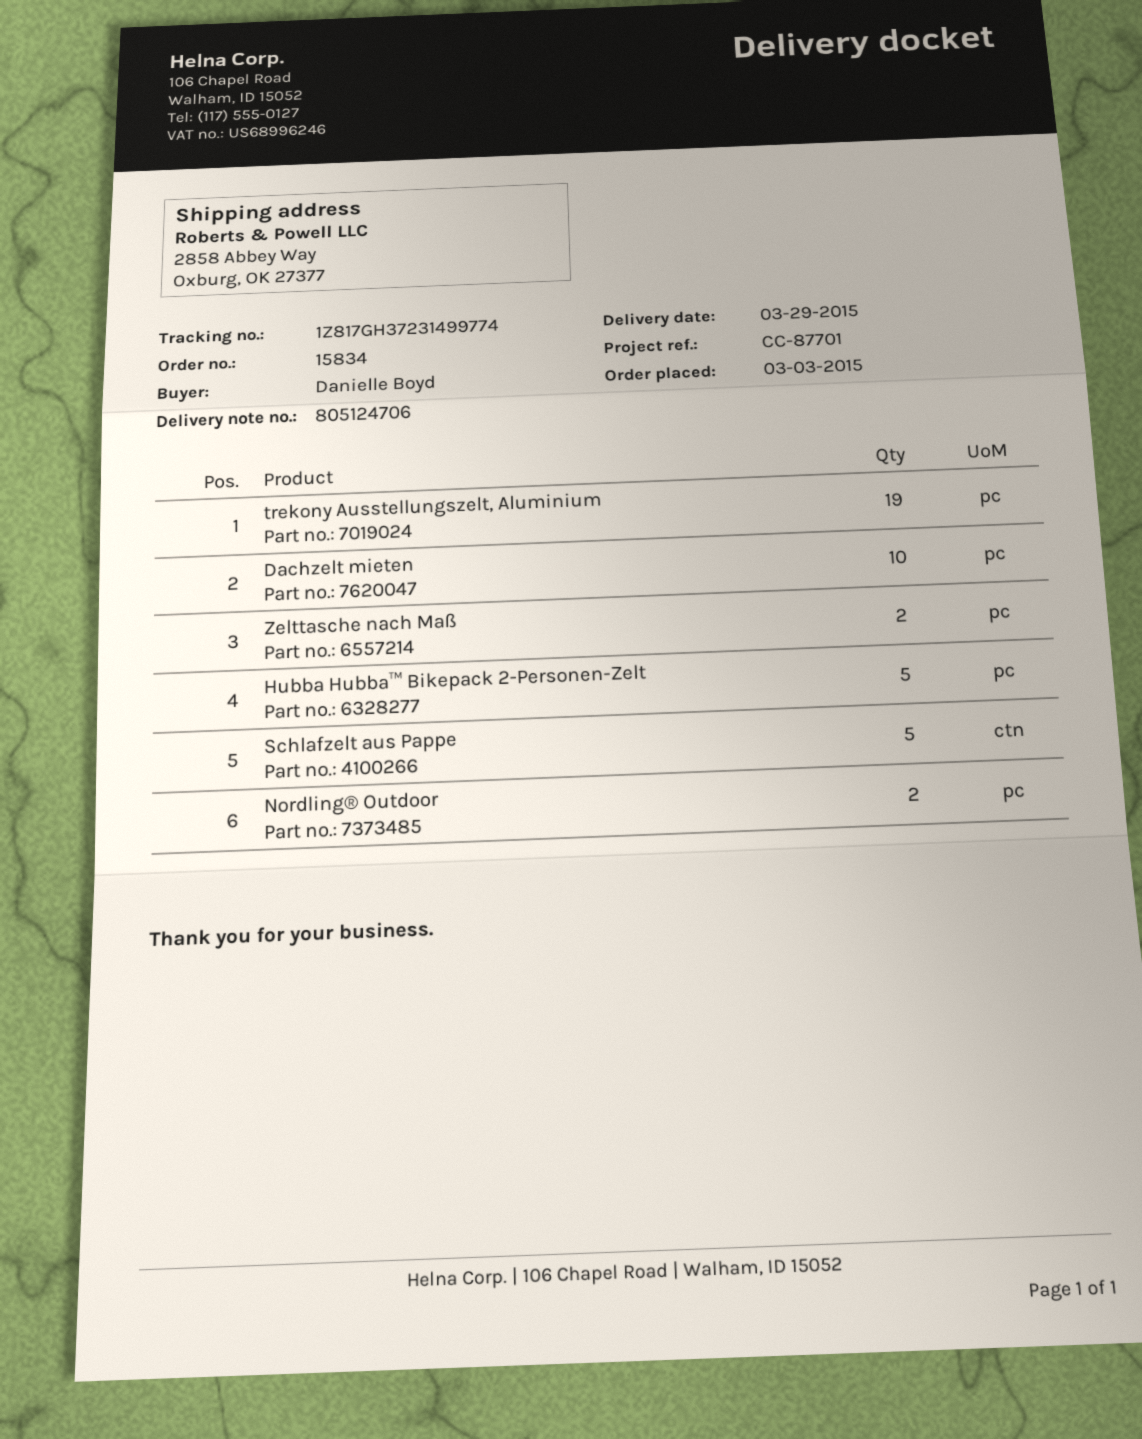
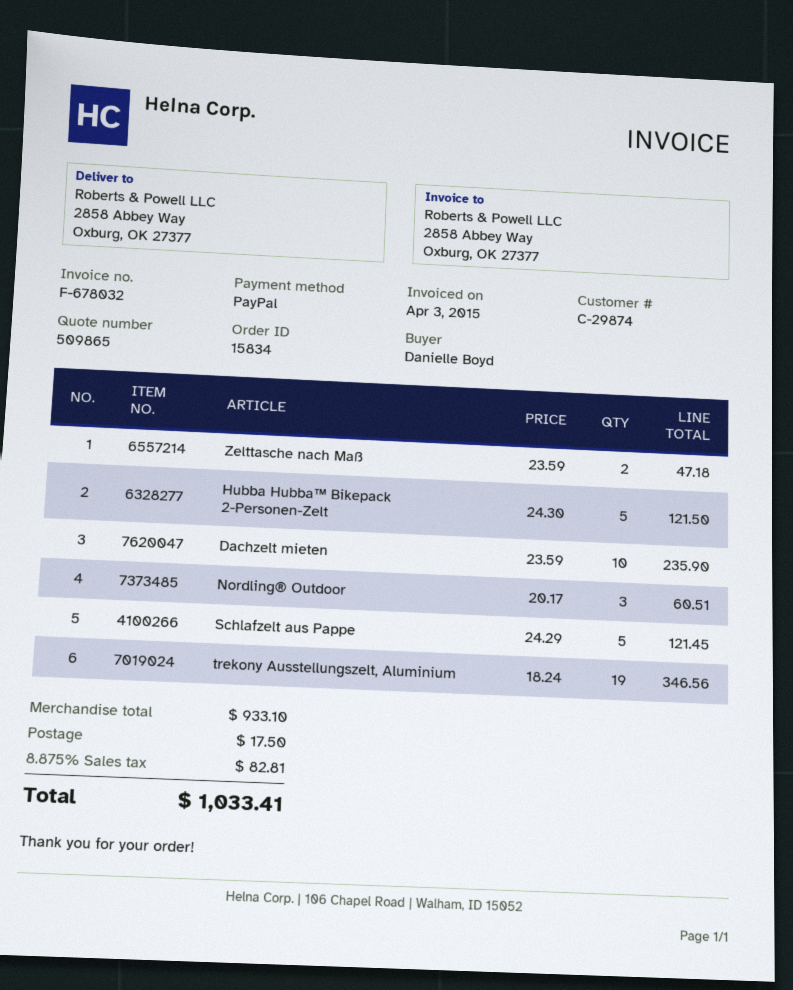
Nordling® Outdoor: 2 -> 3

